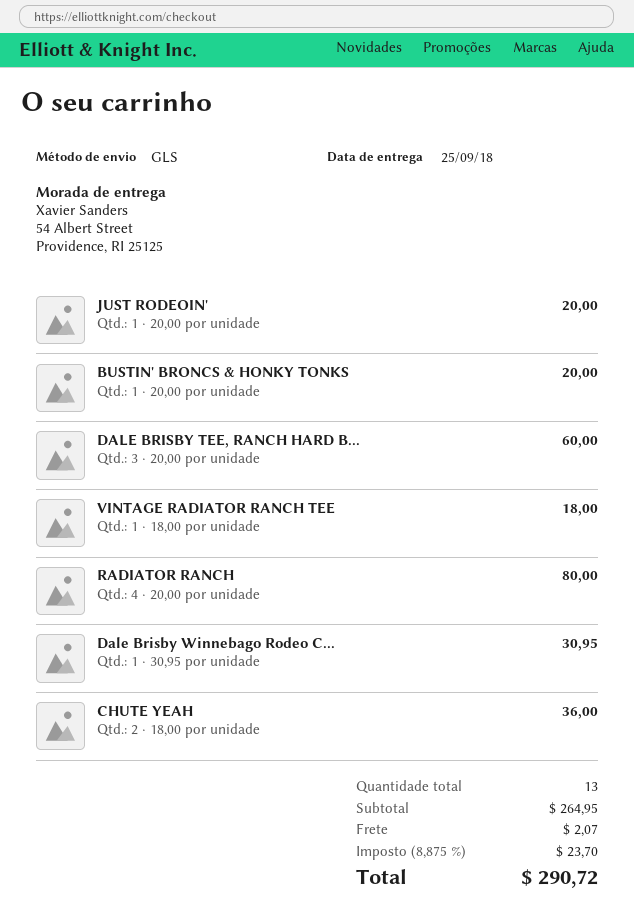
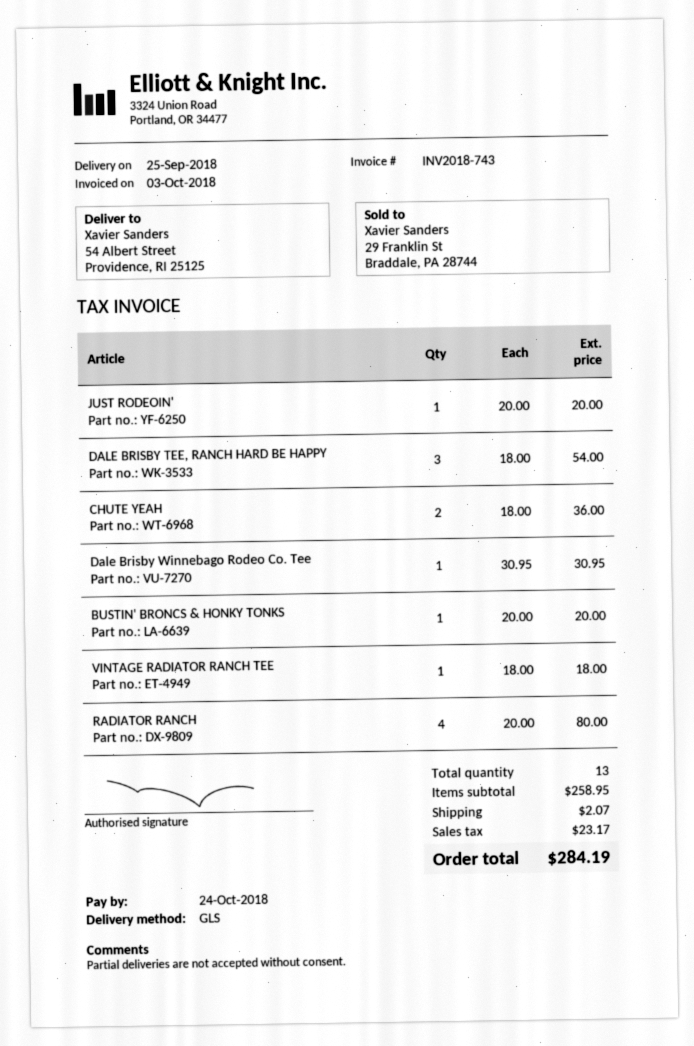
DALE BRISBY TEE, RANCH HARD B...: 3 x 20.00 = 60.00 -> 3 x 18.00 = 54.00
subtotal: 264.95 -> 258.95
tax: 23.70 -> 23.17
total: 290.72 -> 284.19

